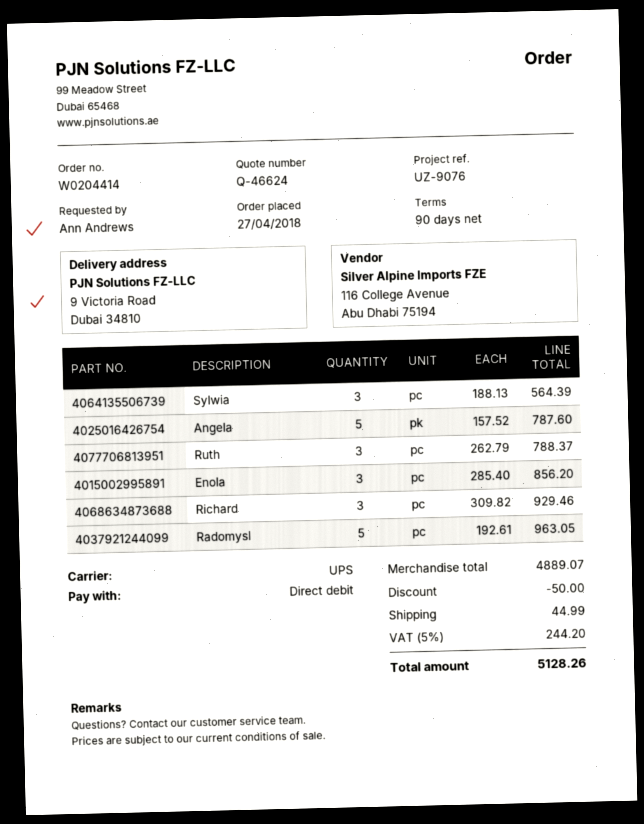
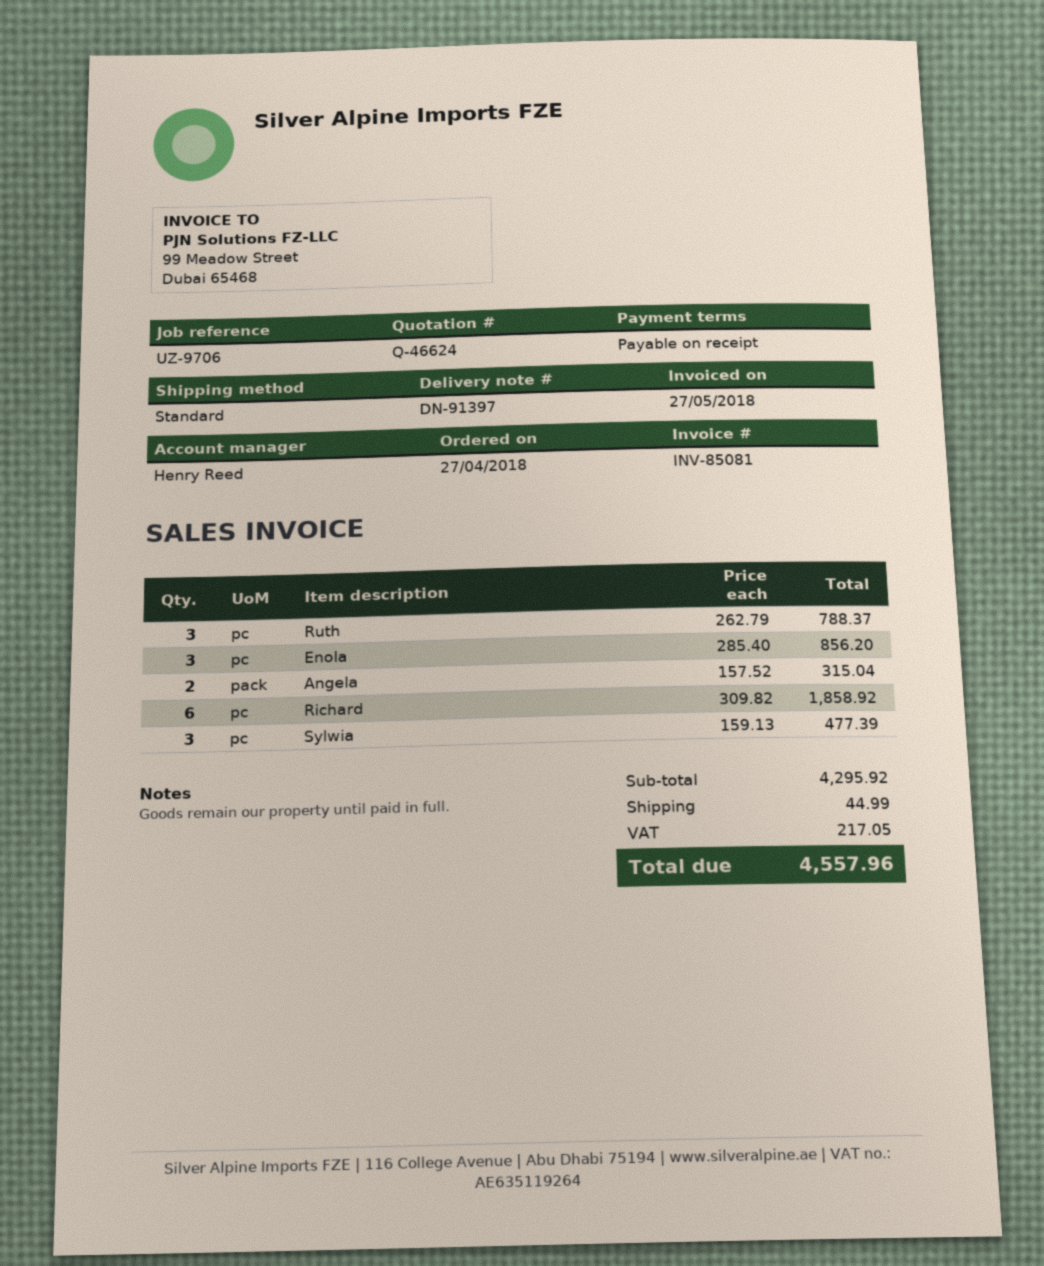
payment terms: 90 days -> on receipt
reference: UZ-9076 -> UZ-9706
shipping method: UPS -> standard
Sylwia: 3 x 188.13 = 564.39 -> 3 x 159.13 = 477.39
Angela: 5 x 157.52 = 787.60 -> 2 x 157.52 = 315.04
Richard: 3 x 309.82 = 929.46 -> 6 x 309.82 = 1858.92
Radomysl: 5 x 192.61 = 963.05 -> none
subtotal: 4889.07 -> 4295.92
discount: 50.00 -> none
tax: 244.20 -> 217.05
total: 5128.26 -> 4557.96

